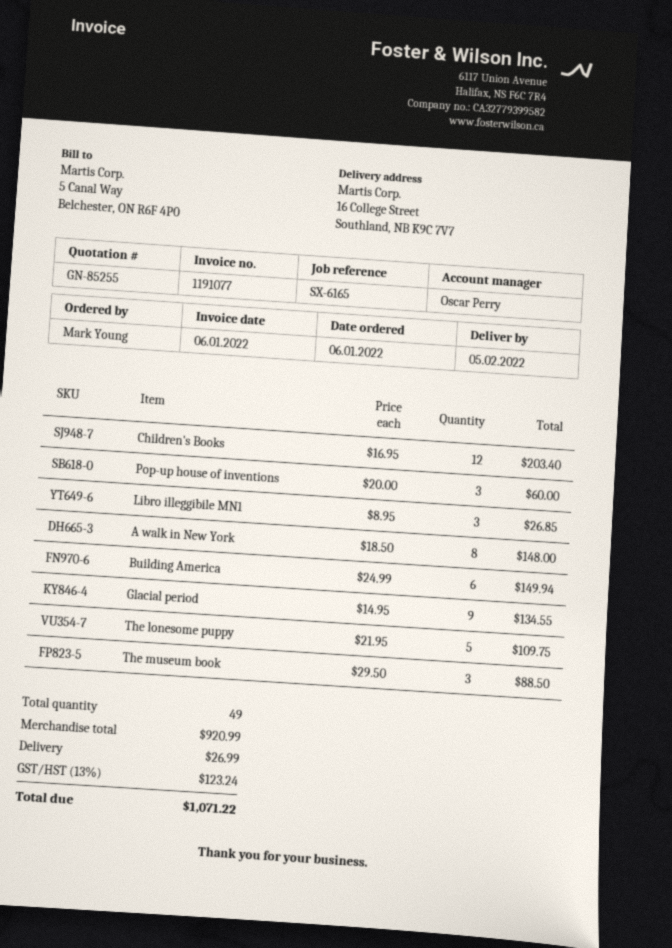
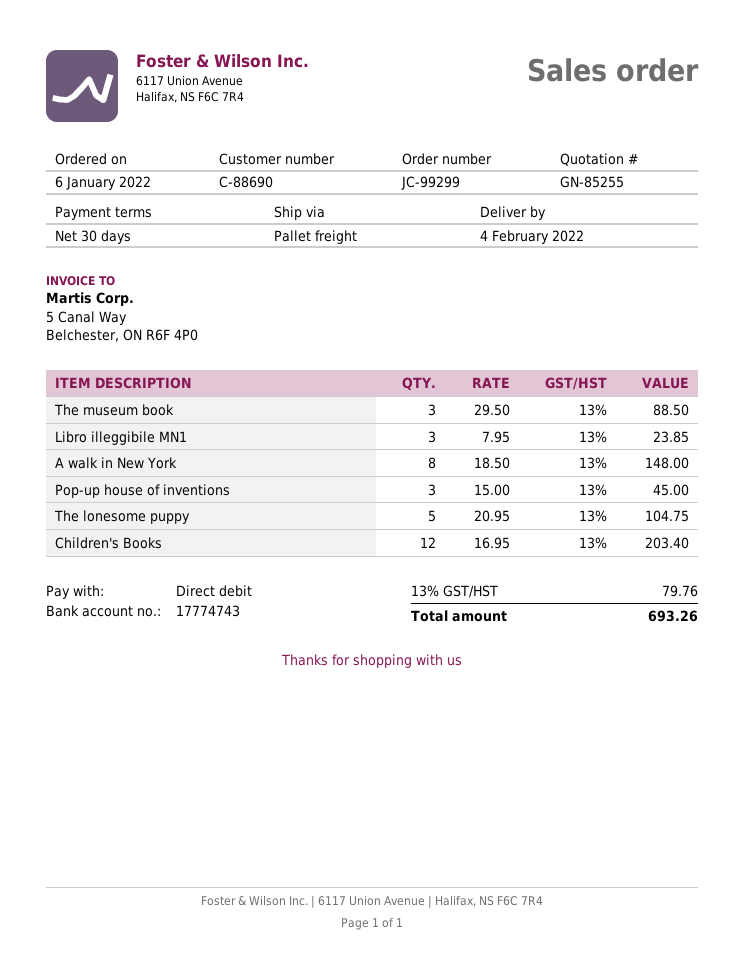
delivery date: 2022-02-05 -> 2022-02-04
Pop-up house of inventions: 3 x 20.00 = 60.00 -> 3 x 15.00 = 45.00
Libro illeggibile MN1: 3 x 8.95 = 26.85 -> 3 x 7.95 = 23.85
Building America: 6 x 24.99 = 149.94 -> none
Glacial period: 9 x 14.95 = 134.55 -> none
The lonesome puppy: 5 x 21.95 = 109.75 -> 5 x 20.95 = 104.75
shipping: 26.99 -> none
tax: 13% = 123.24 -> 13% = 79.76
total: 1071.22 -> 693.26

